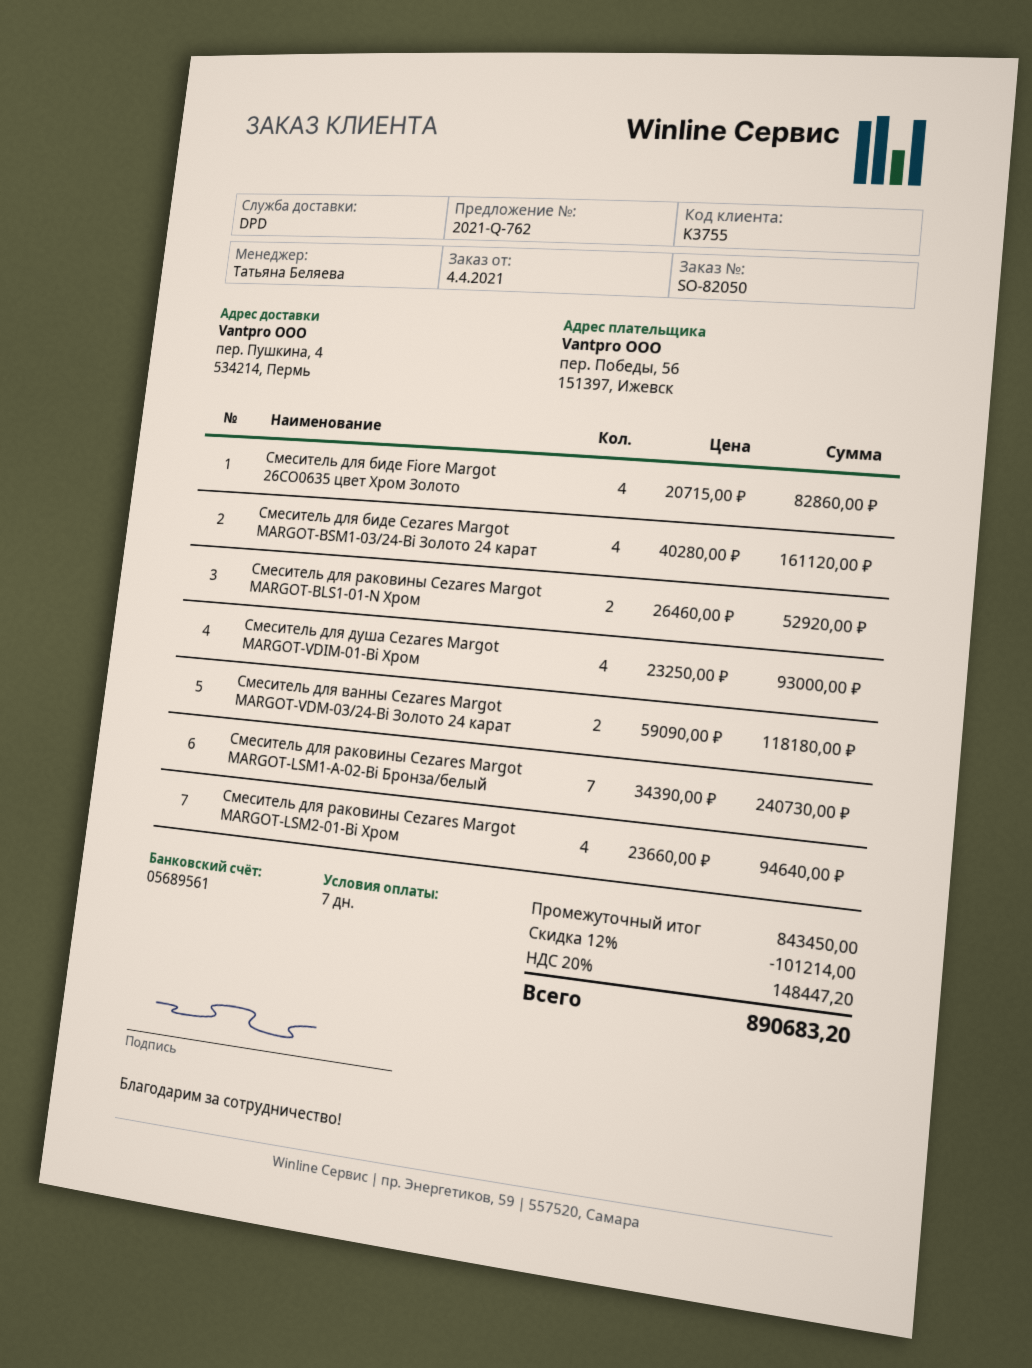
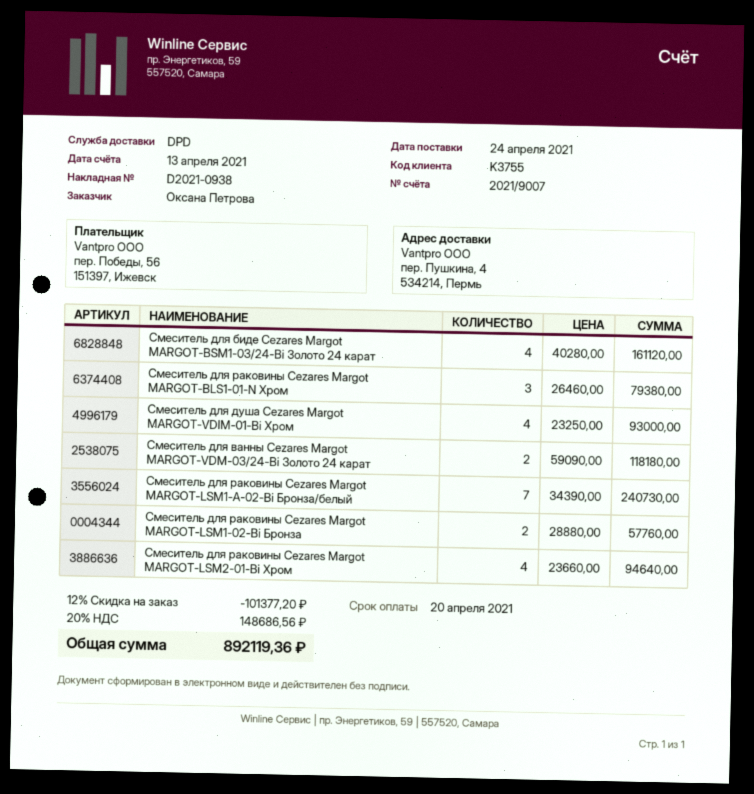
Смеситель для биде Fiore Margot 26CO0635 цвет Хром Золото: 4 x 20715.00 = 82860.00 -> none
Смеситель для раковины Cezares Margot MARGOT-BLS1-01-N Хром: 2 x 26460.00 = 52920.00 -> 3 x 26460.00 = 79380.00
Смеситель для раковины Cezares Margot MARGOT-LSM1-02-Bi Бронза: none -> 2 x 28880.00 = 57760.00
discount: 12% = 101214.00 -> 12% = 101377.20
tax: 20% = 148447.20 -> 20% = 148686.56
total: 890683.20 -> 892119.36

